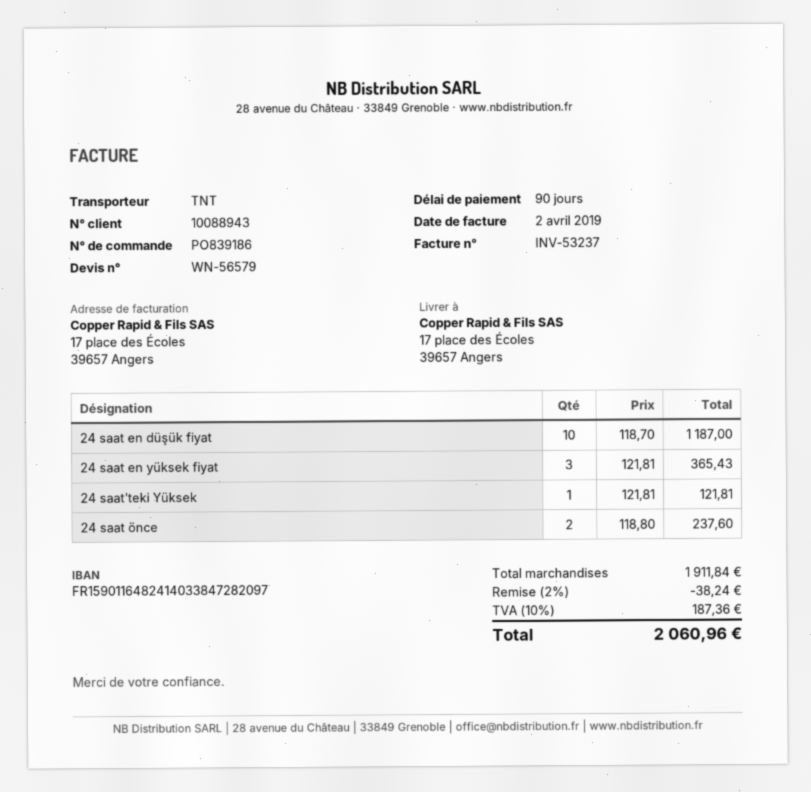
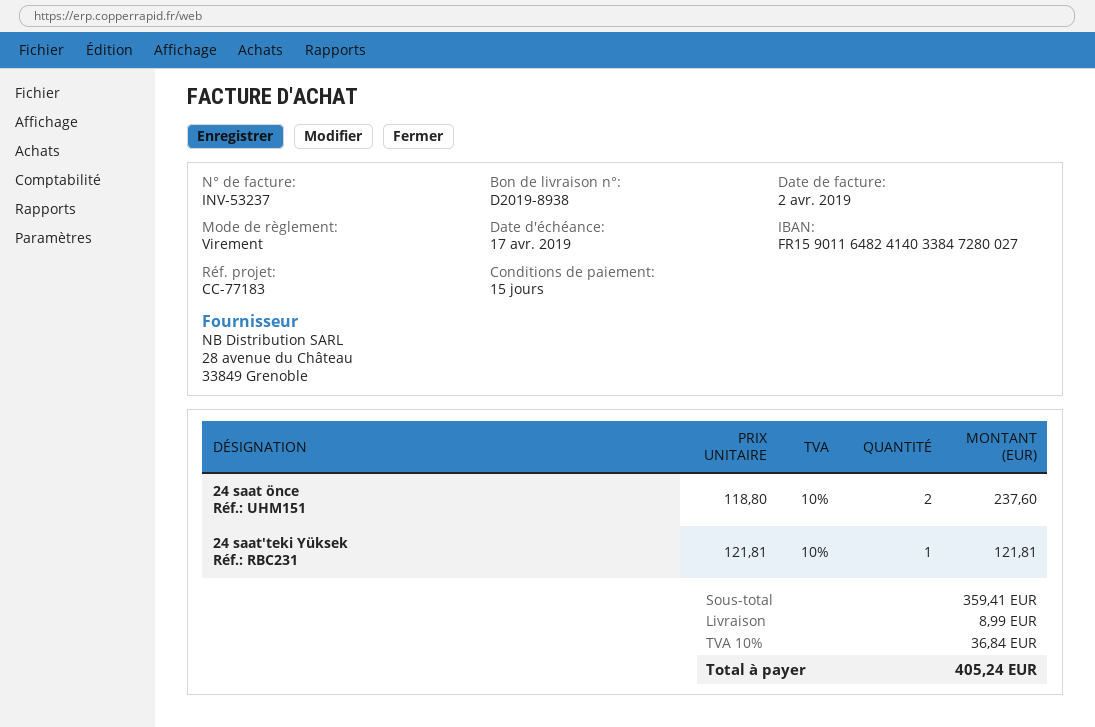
payment terms: 90 days -> 15 days
bank account: FR1590116482414033847282097 -> FR1590116482414033847280027
24 saat en düşük fiyat: 10 x 118.70 = 1187.00 -> none
24 saat en yüksek fiyat: 3 x 121.81 = 365.43 -> none
subtotal: 1911.84 -> 359.41
discount: 2% = 38.24 -> none
shipping: none -> 8.99
tax: 10% = 187.36 -> 10% = 36.84
total: 2060.96 -> 405.24

